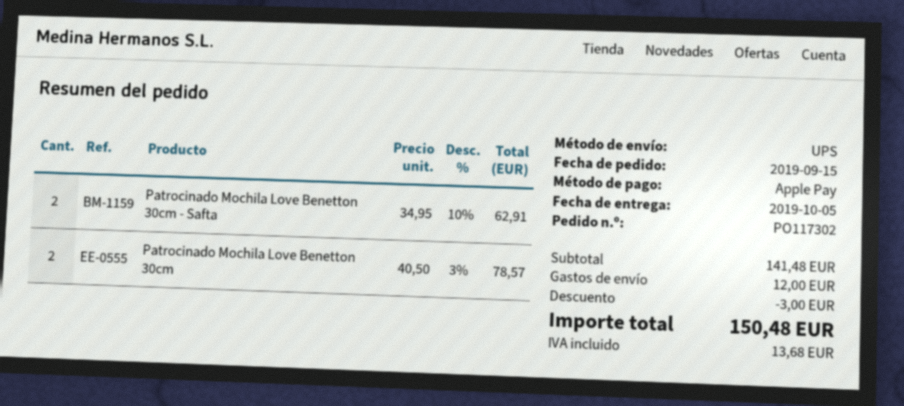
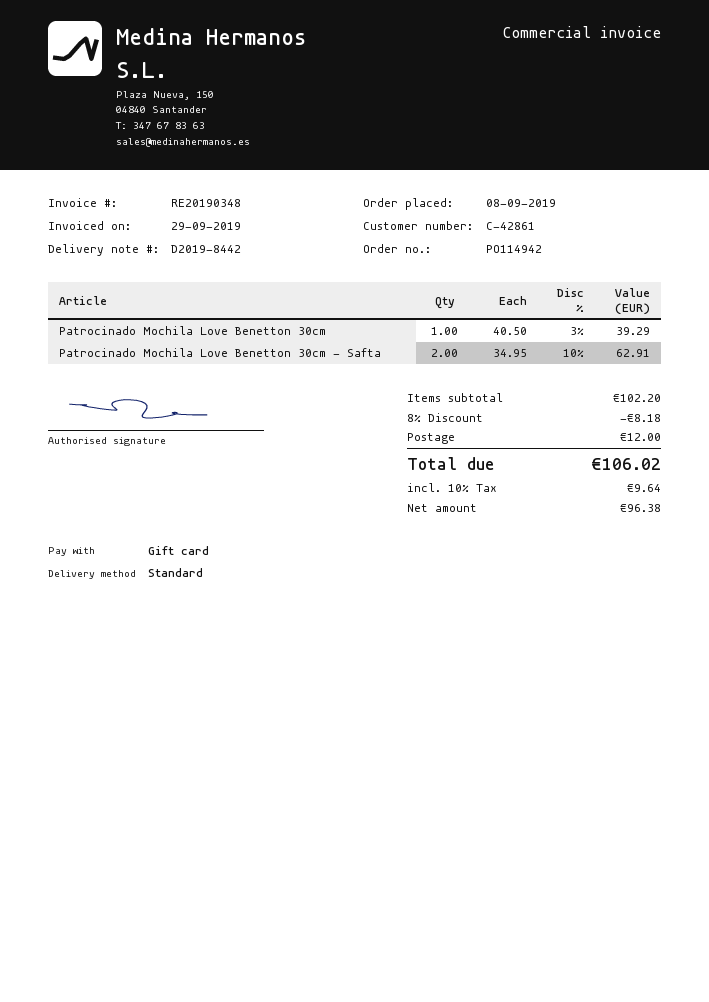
order number: PO117302 -> PO114942
order date: 2019-09-15 -> 2019-09-08
payment method: Apple Pay -> gift card
shipping method: UPS -> standard
Patrocinado Mochila Love Benetton 30cm: 2 x 40.50 - 3% = 78.57 -> 1 x 40.50 - 3% = 39.29
subtotal: 141.48 -> 102.20
discount: 3.00 -> 8.18
tax: 13.68 -> 9.64
total: 150.48 -> 106.02

